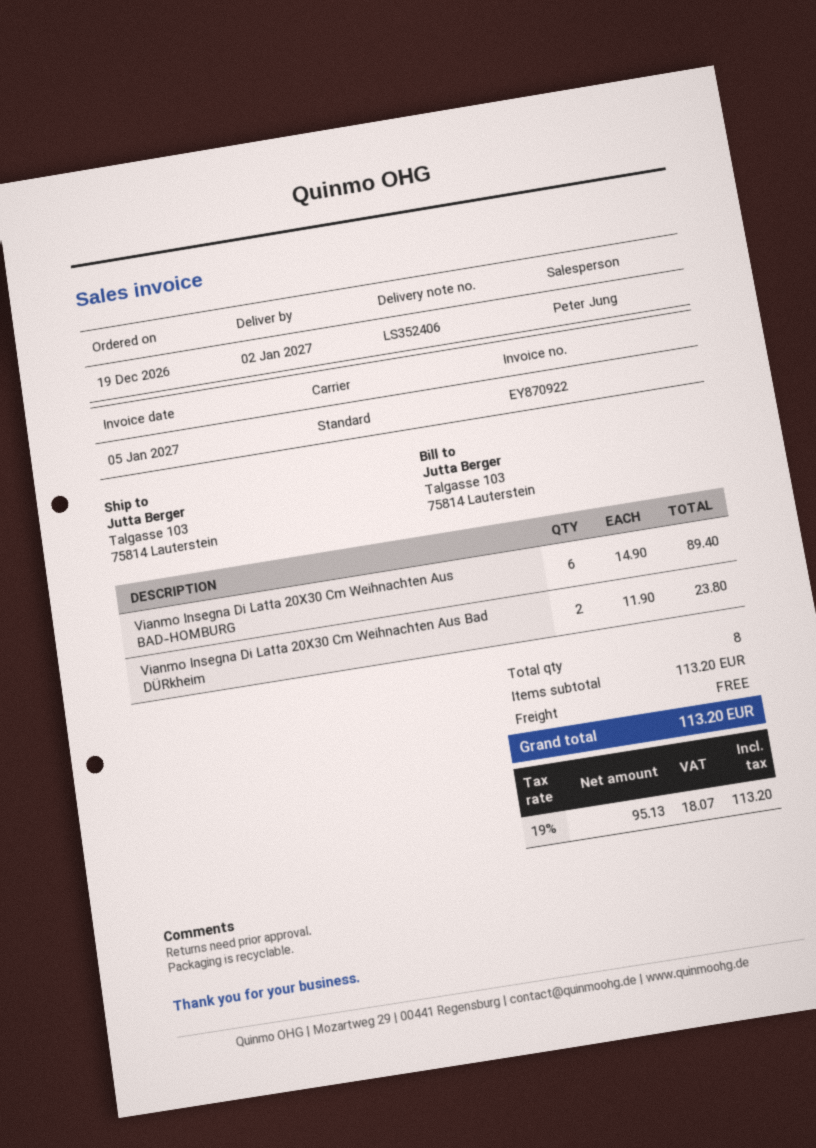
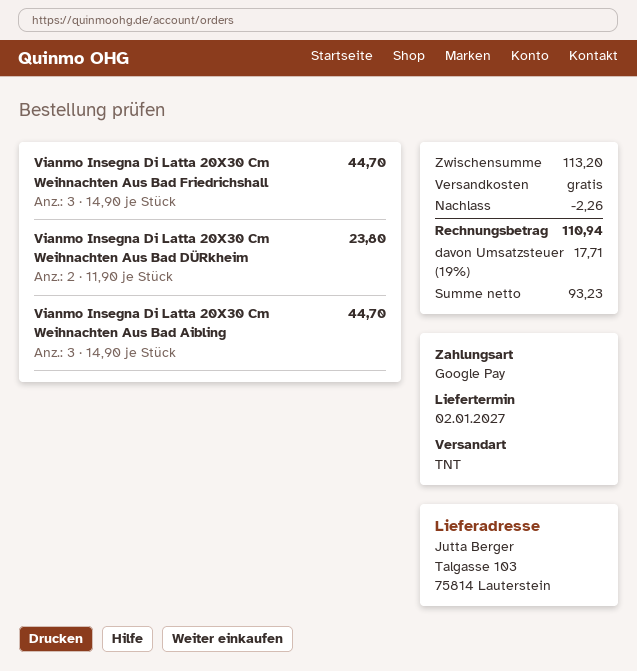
shipping method: standard -> TNT
Vianmo Insegna Di Latta 20X30 Cm Weihnachten Aus BAD-HOMBURG: 6 x 14.90 = 89.40 -> none
Vianmo Insegna Di Latta 20X30 Cm Weihnachten Aus Bad Friedrichshall: none -> 3 x 14.90 = 44.70
Vianmo Insegna Di Latta 20X30 Cm Weihnachten Aus Bad Aibling: none -> 3 x 14.90 = 44.70
discount: none -> 2.26
net: 95.13 -> 93.23
tax: 19% = 18.07 -> 19% = 17.71
total: 113.20 -> 110.94

